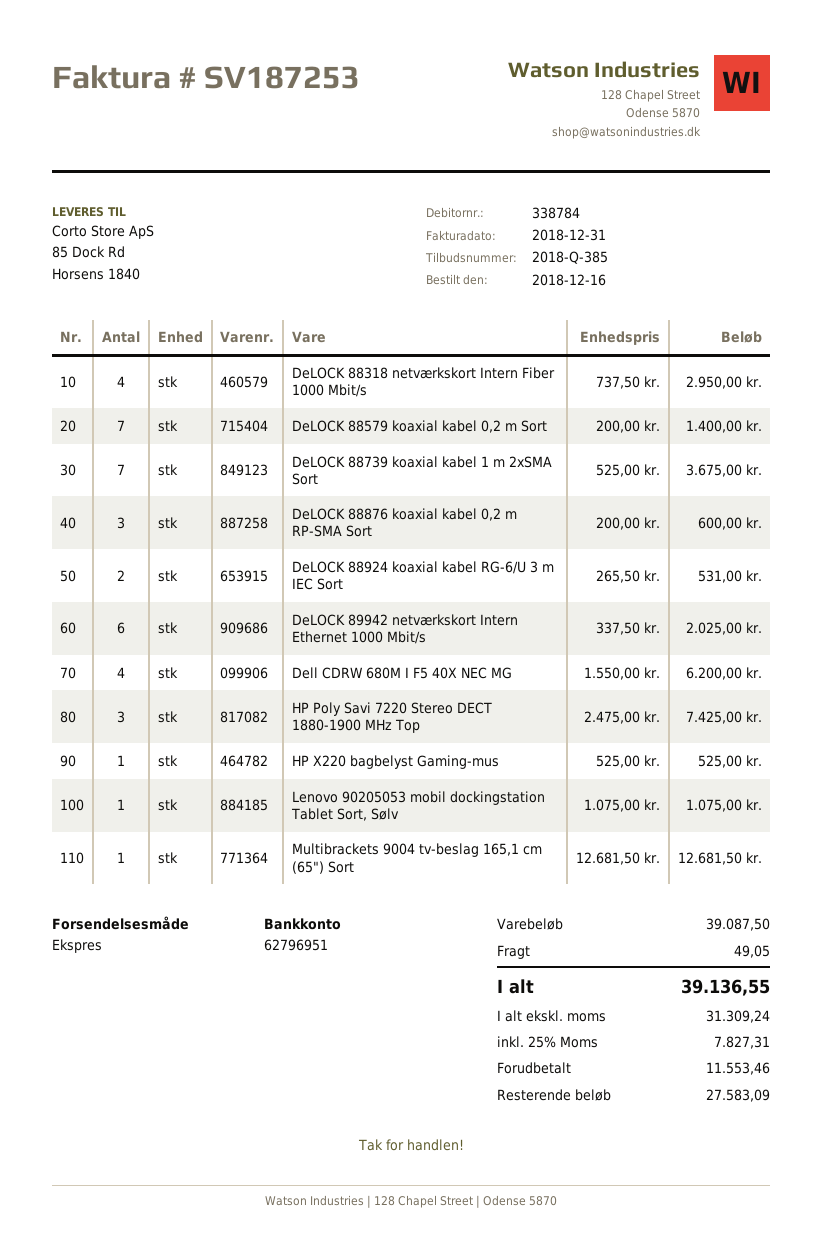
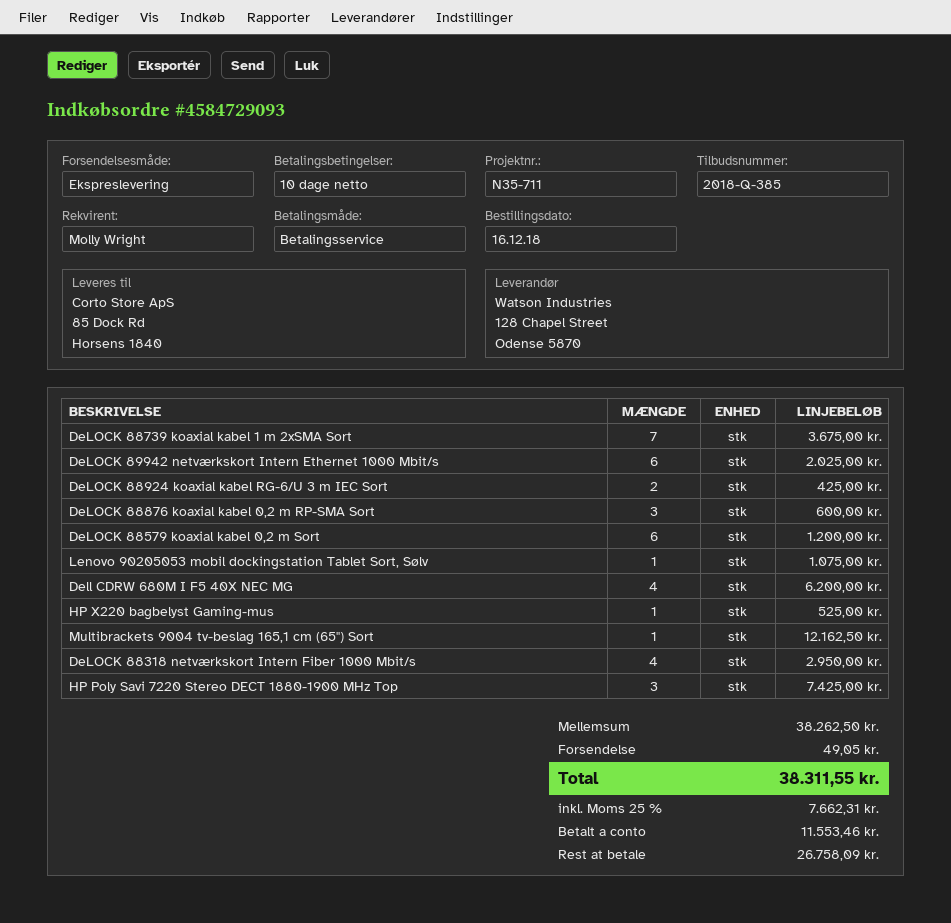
DeLOCK 88579 koaxial kabel 0,2 m Sort: 7 for 1400.00 -> 6 for 1200.00
DeLOCK 88924 koaxial kabel RG-6/U 3 m IEC Sort: 2 for 531.00 -> 2 for 425.00
Multibrackets 9004 tv-beslag 165,1 cm (65") Sort: 1 for 12681.50 -> 1 for 12162.50
subtotal: 39087.50 -> 38262.50
tax: 25% = 7827.31 -> 25% = 7662.31
total: 39136.55 -> 38311.55
balance: 27583.09 -> 26758.09

